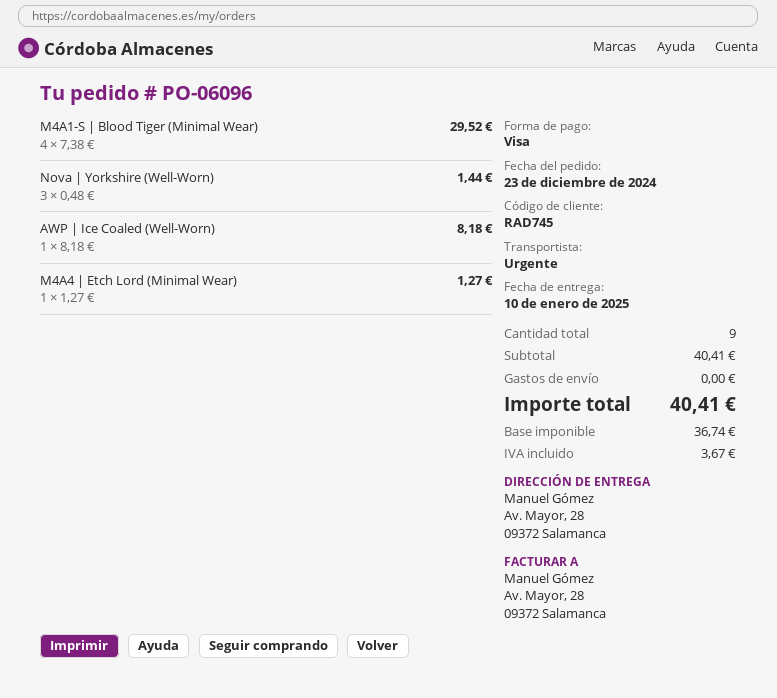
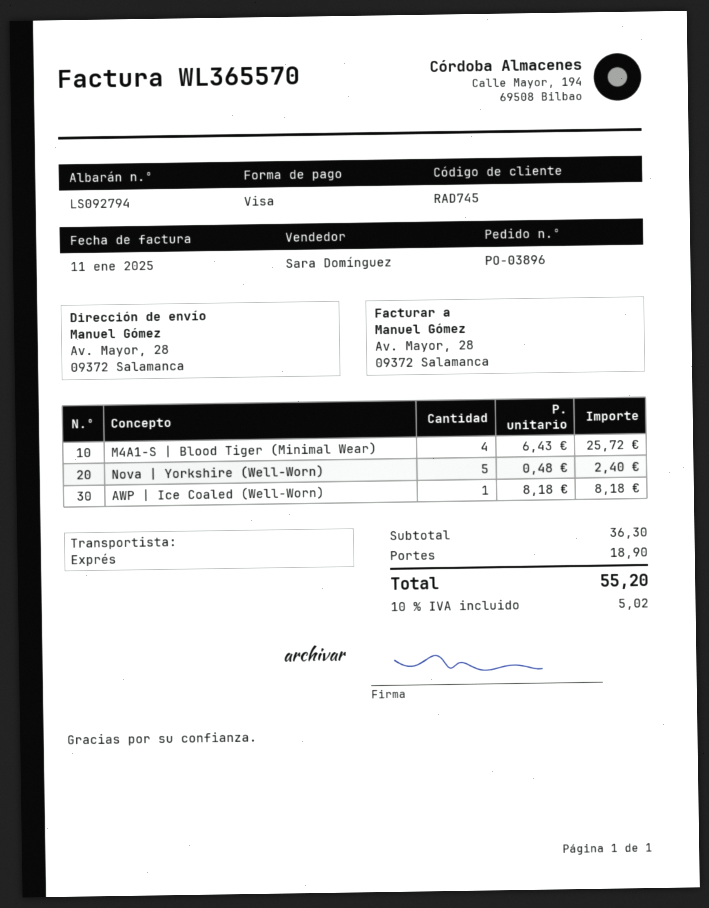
order number: PO-06096 -> PO-03896
M4A1-S | Blood Tiger (Minimal Wear): 4 x 7.38 = 29.52 -> 4 x 6.43 = 25.72
Nova | Yorkshire (Well-Worn): 3 x 0.48 = 1.44 -> 5 x 0.48 = 2.40
M4A4 | Etch Lord (Minimal Wear): 1 x 1.27 = 1.27 -> none
subtotal: 40.41 -> 36.30
shipping: 0.00 -> 18.90
tax: 3.67 -> 5.02
total: 40.41 -> 55.20

